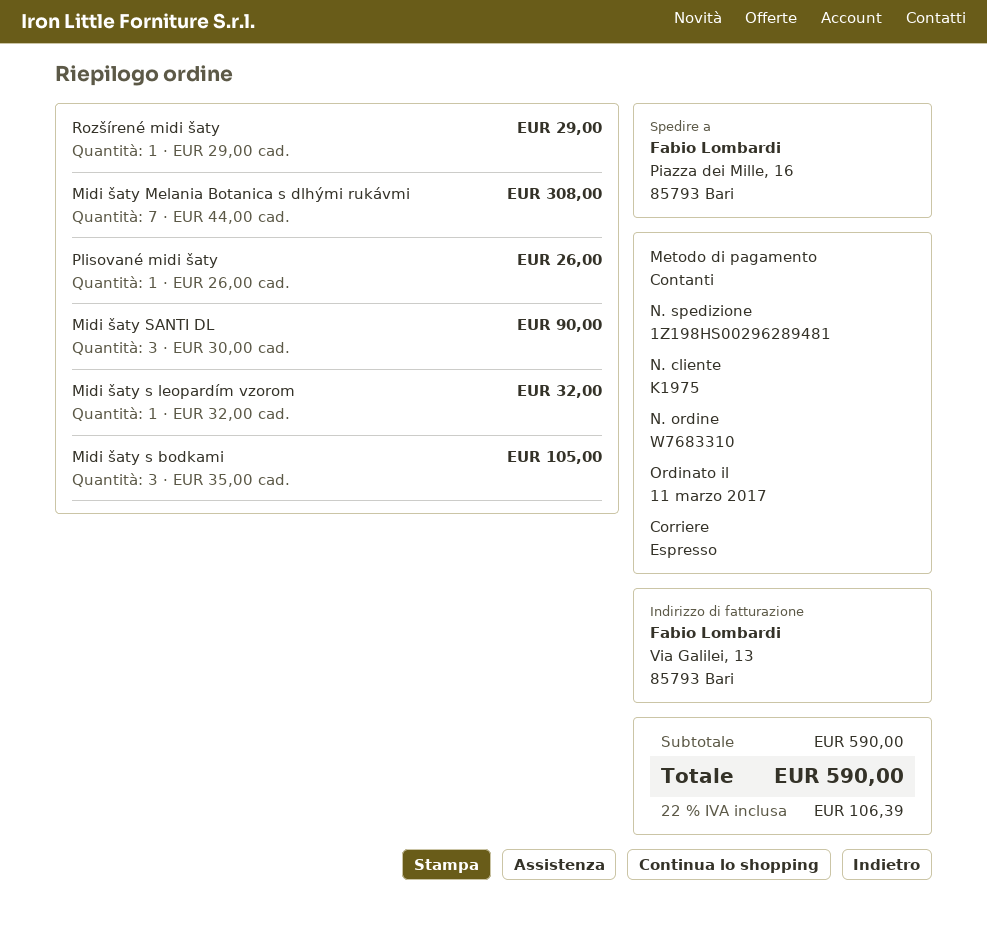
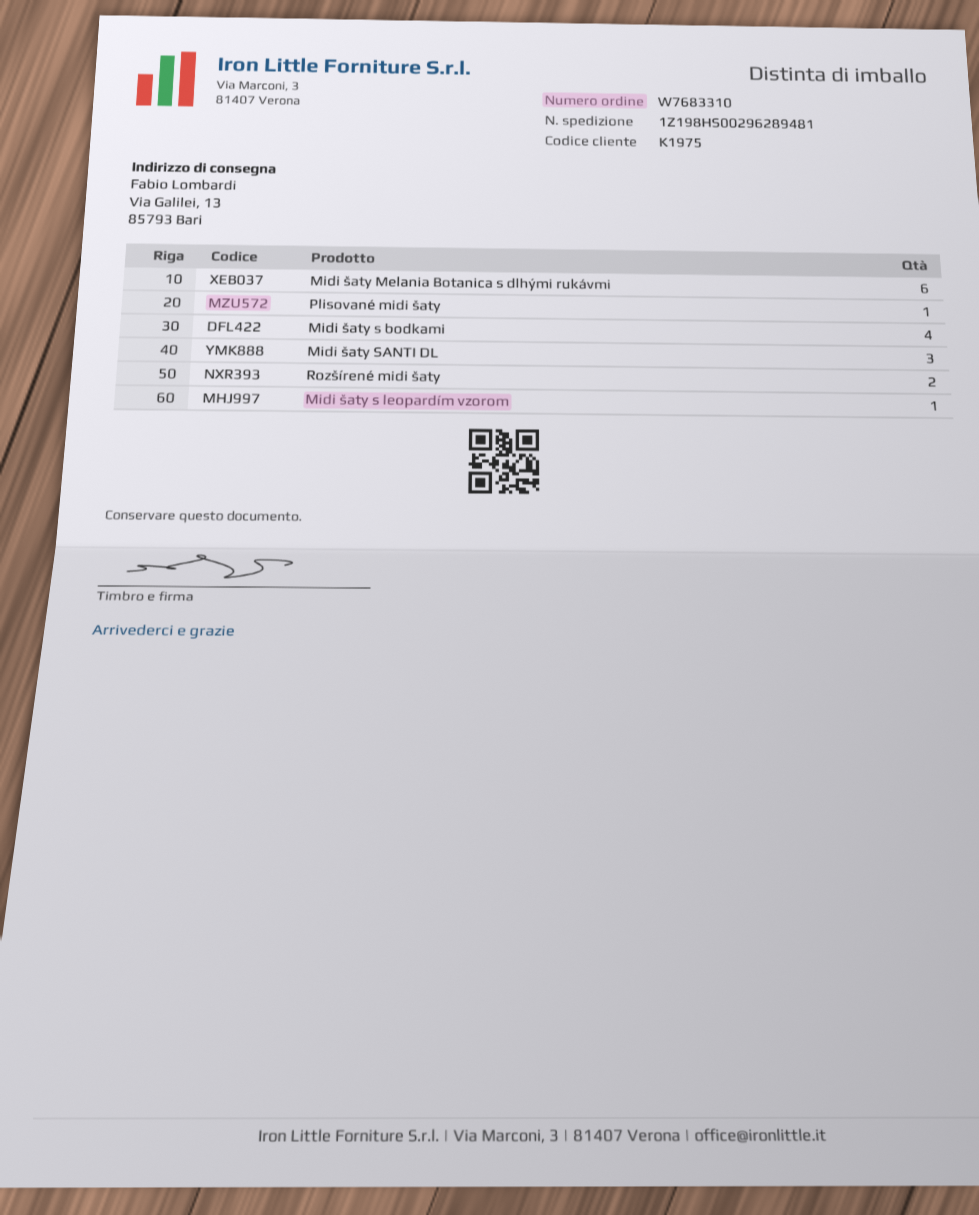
ship to: Piazza dei Mille, 16, 85793 Bari -> Via Galilei, 13, 85793 Bari
Rozšírené midi šaty: 1 -> 2
Midi šaty Melania Botanica s dlhými rukávmi: 7 -> 6
Midi šaty s bodkami: 3 -> 4

